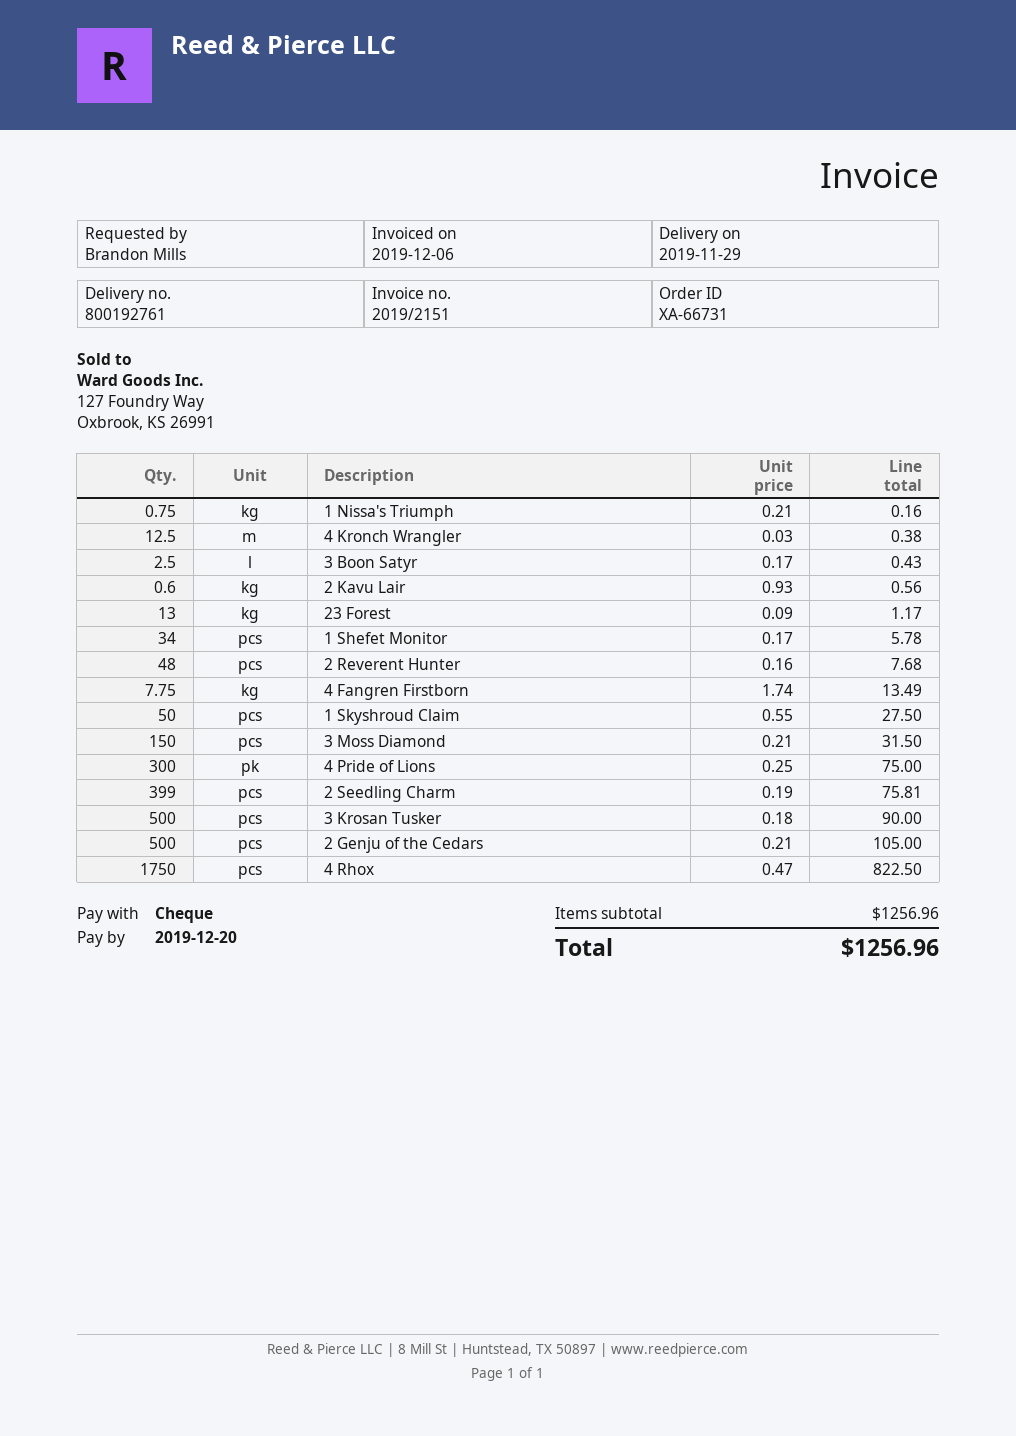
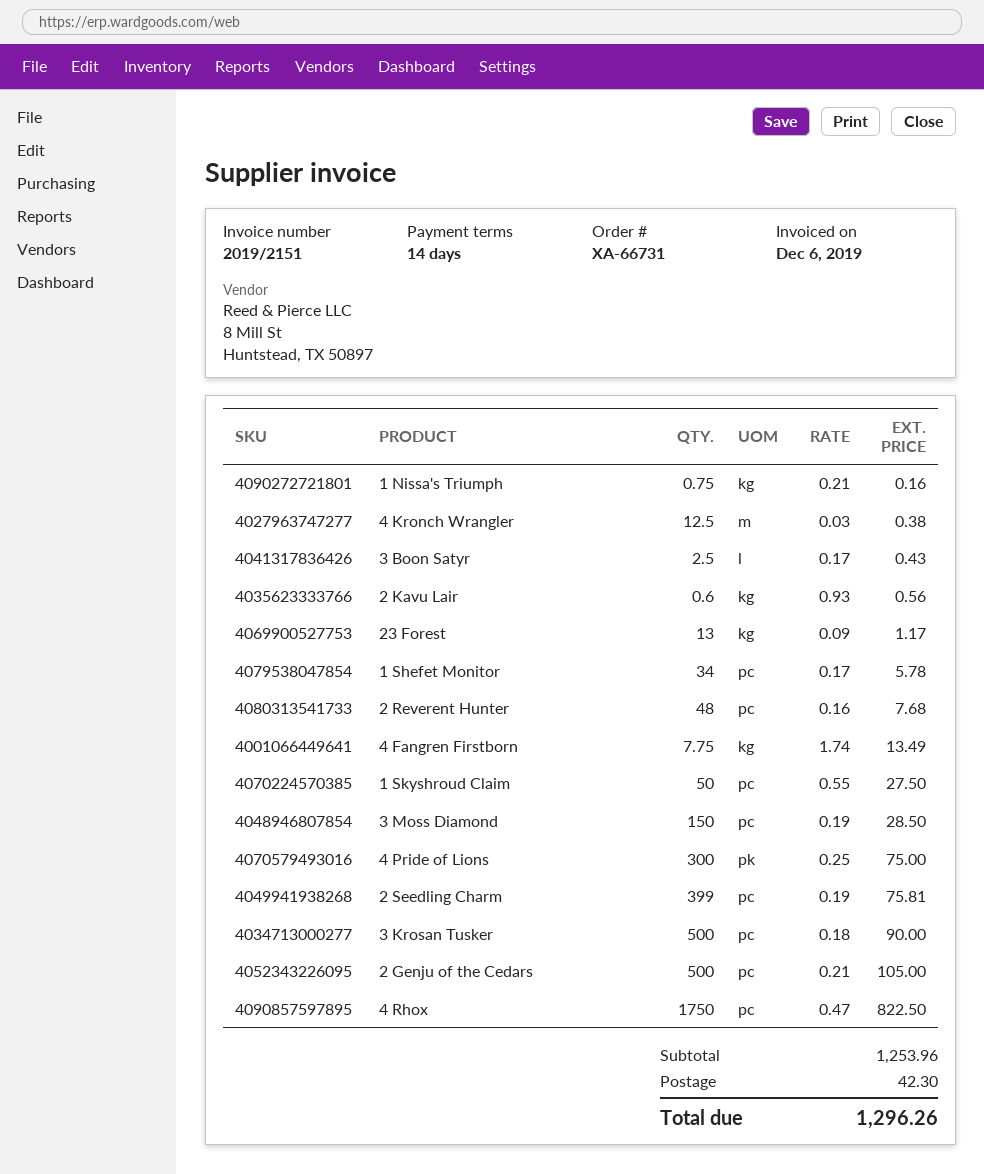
3 Moss Diamond: 150 x 0.21 = 31.50 -> 150 x 0.19 = 28.50
subtotal: 1256.96 -> 1253.96
shipping: none -> 42.30
total: 1256.96 -> 1296.26

